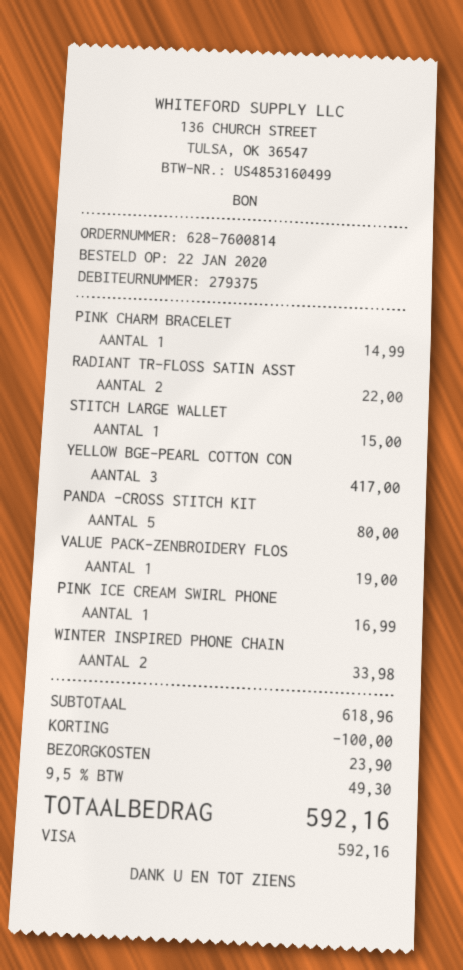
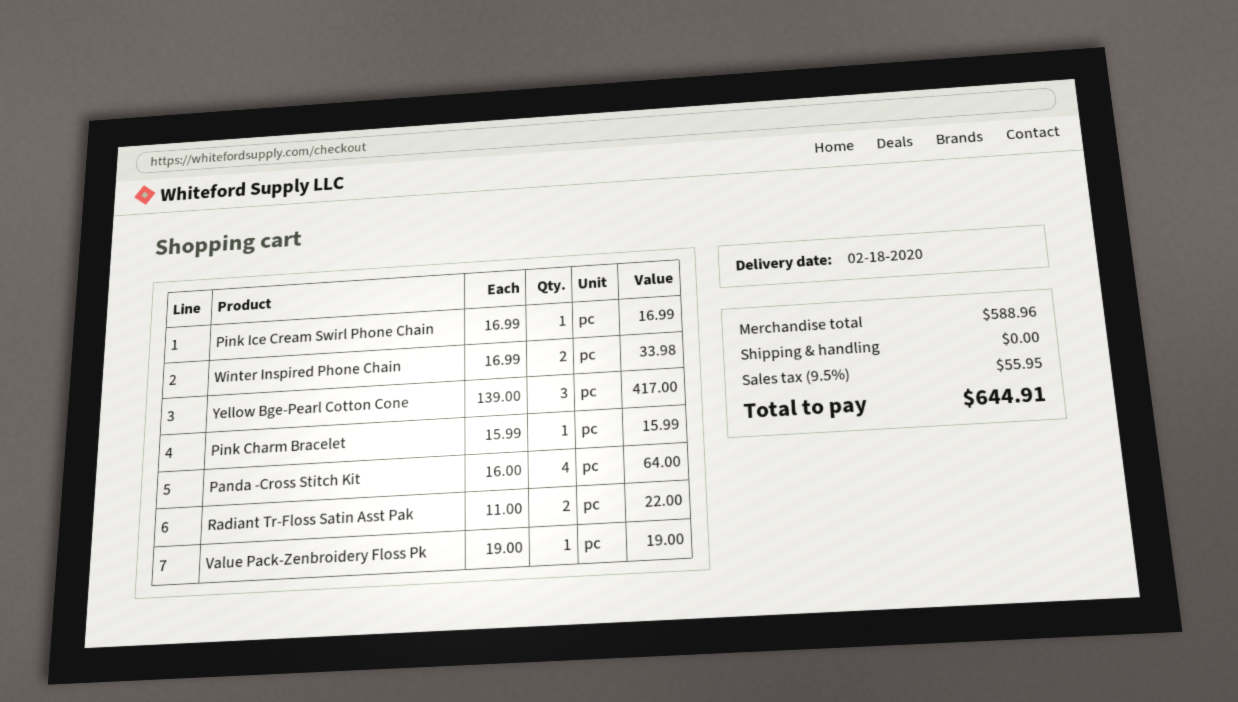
PINK CHARM BRACELET: 1 for 14.99 -> 1 for 15.99
STITCH LARGE WALLET: 1 for 15.00 -> none
PANDA -CROSS STITCH KIT: 5 for 80.00 -> 4 for 64.00
subtotal: 618.96 -> 588.96
discount: 100.00 -> none
shipping: 23.90 -> 0.00
tax: 9.5% = 49.30 -> 9.5% = 55.95
total: 592.16 -> 644.91

